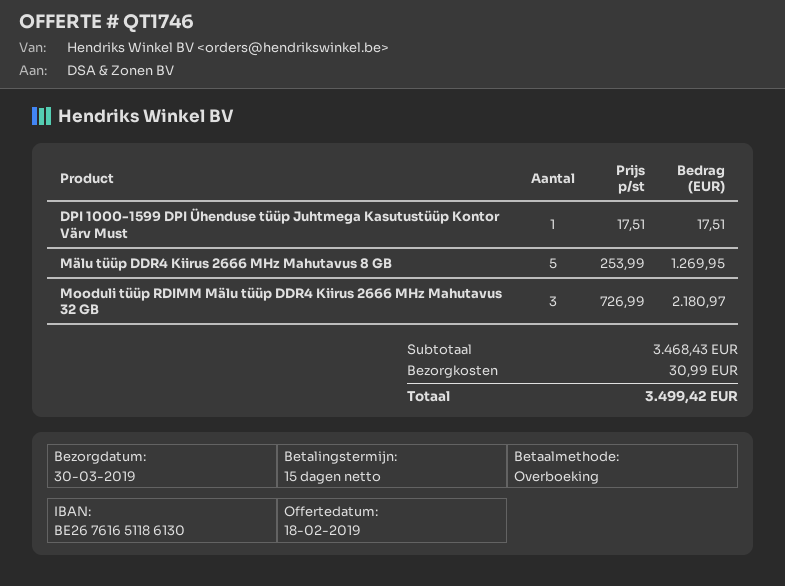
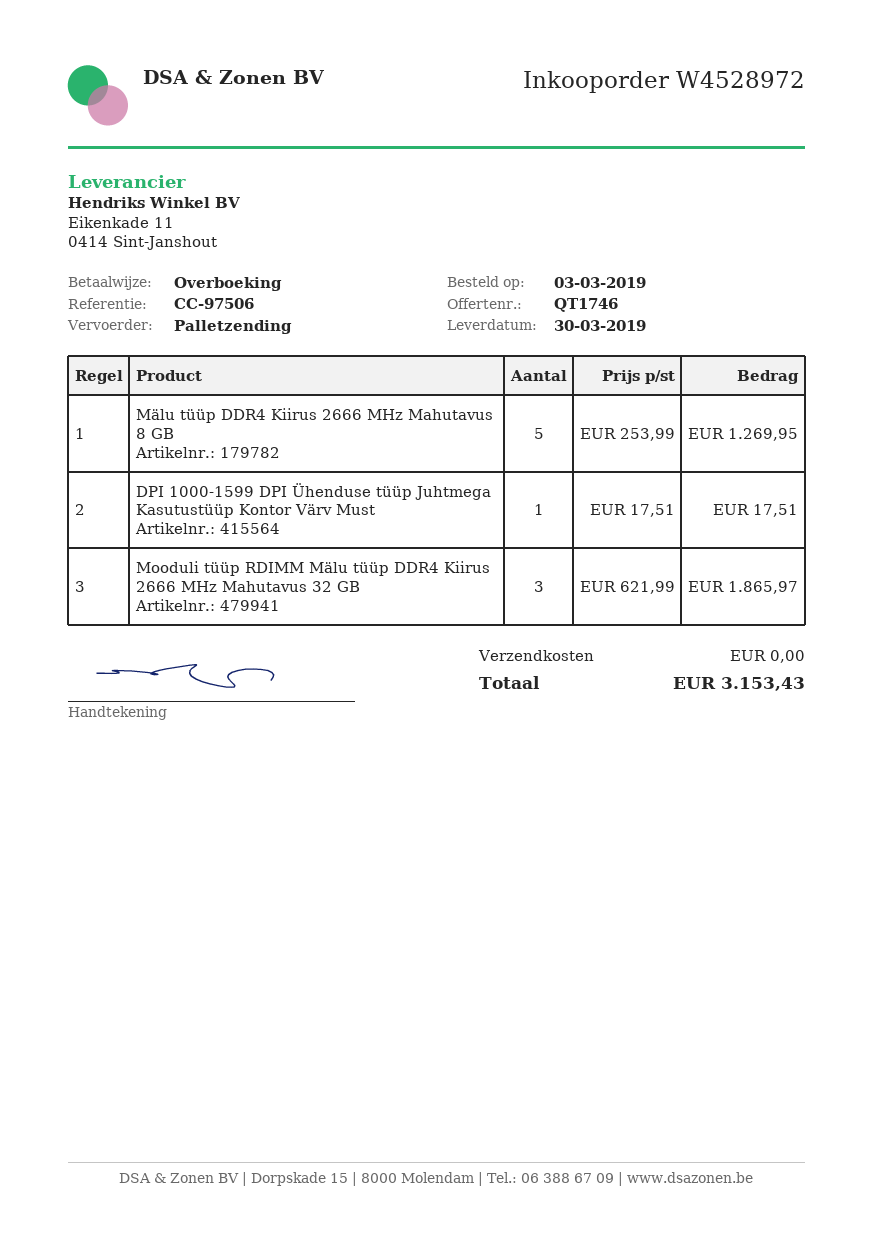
Mooduli tüüp RDIMM Mälu tüüp DDR4 Kiirus 2666 MHz Mahutavus 32 GB: 3 x 726.99 = 2180.97 -> 3 x 621.99 = 1865.97
shipping: 30.99 -> 0.00
total: 3499.42 -> 3153.43

